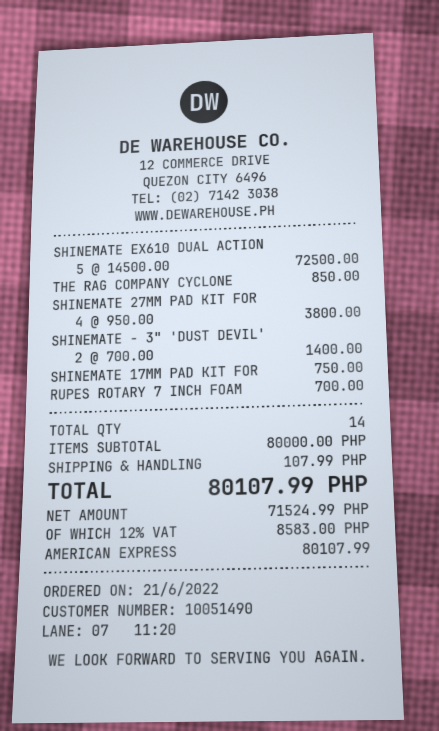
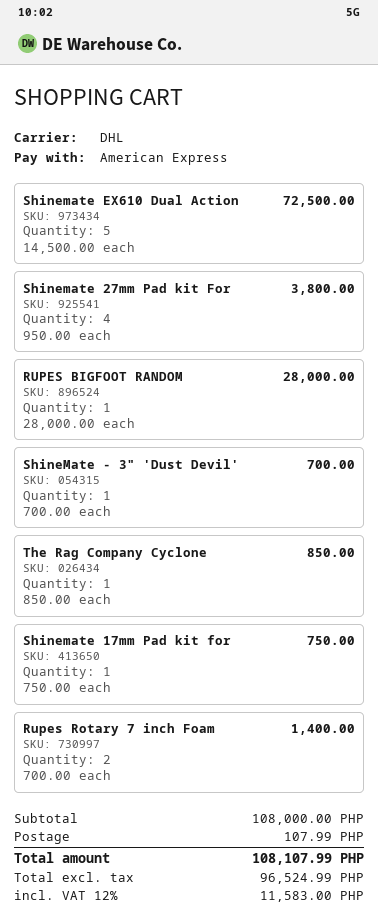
SHINEMATE - 3" 'DUST DEVIL': 2 x 700.00 = 1400.00 -> 1 x 700.00 = 700.00
RUPES ROTARY 7 INCH FOAM: 1 x 700.00 = 700.00 -> 2 x 700.00 = 1400.00
RUPES BIGFOOT RANDOM: none -> 1 x 28000.00 = 28000.00
subtotal: 80000.00 -> 108000.00
net: 71524.99 -> 96524.99
tax: 12% = 8583.00 -> 12% = 11583.00
total: 80107.99 -> 108107.99

